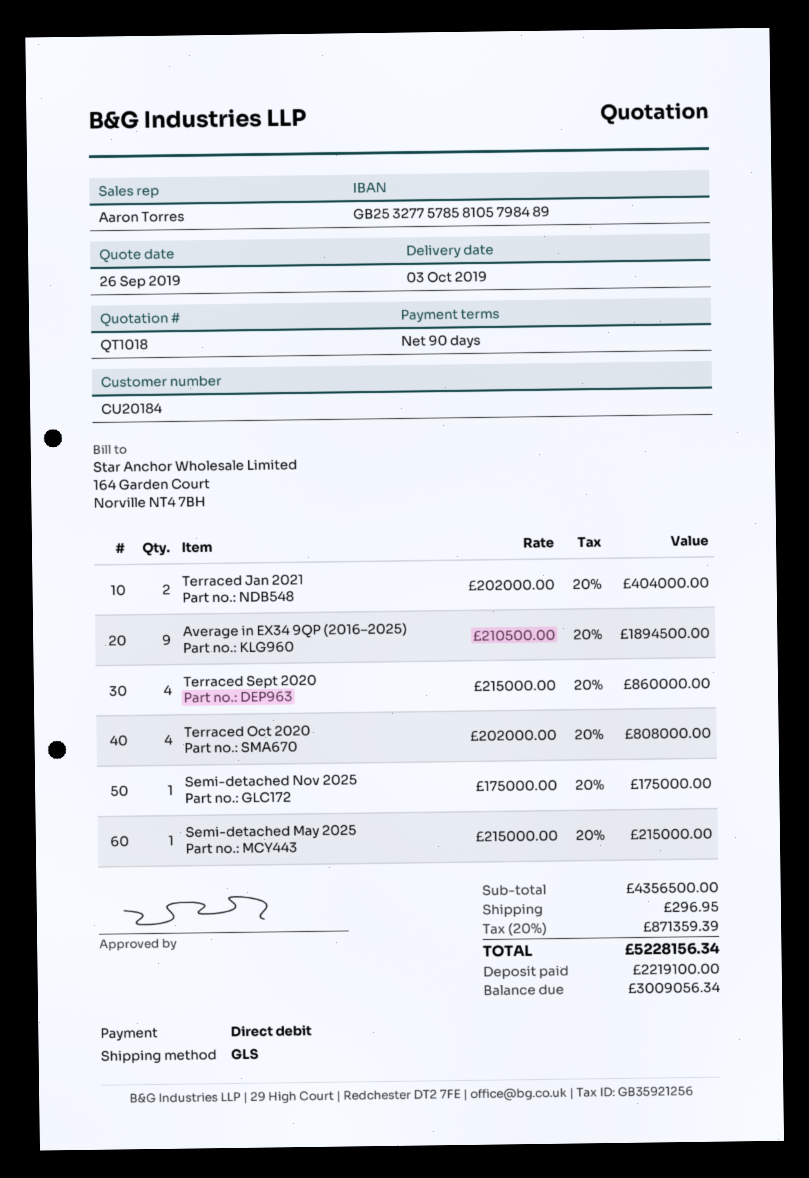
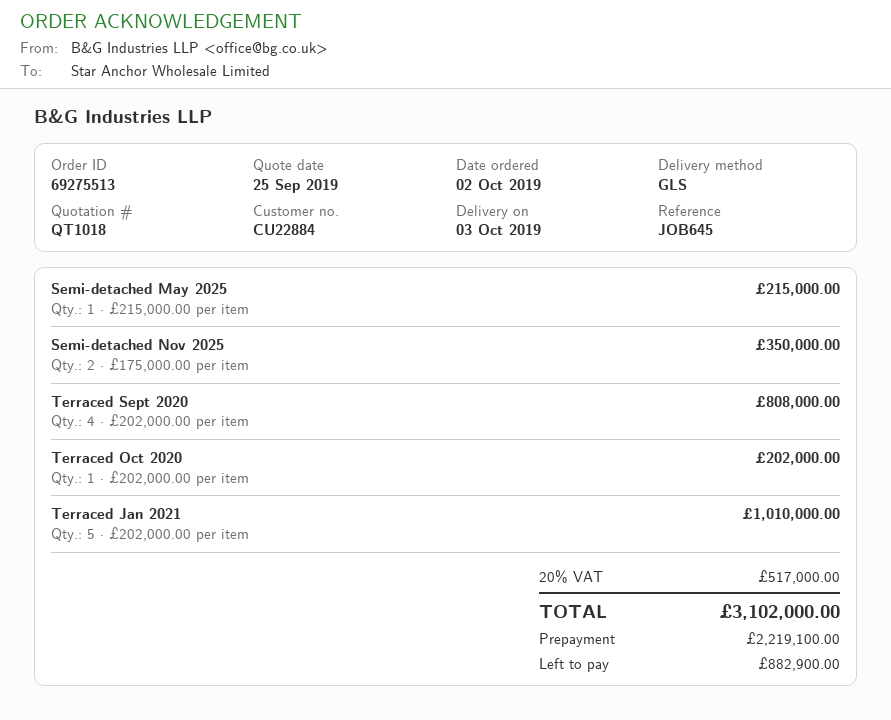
quote date: 2019-09-26 -> 2019-09-25
customer number: CU20184 -> CU22884
Terraced Jan 2021: 2 x 202000.00 = 404000.00 -> 5 x 202000.00 = 1010000.00
Average in EX34 9QP (2016–2025): 9 x 210500.00 = 1894500.00 -> none
Terraced Sept 2020: 4 x 215000.00 = 860000.00 -> 4 x 202000.00 = 808000.00
Terraced Oct 2020: 4 x 202000.00 = 808000.00 -> 1 x 202000.00 = 202000.00
Semi-detached Nov 2025: 1 x 175000.00 = 175000.00 -> 2 x 175000.00 = 350000.00
shipping: 296.95 -> none
tax: 20% = 871359.39 -> 20% = 517000.00
total: 5228156.34 -> 3102000.00
balance: 3009056.34 -> 882900.00

